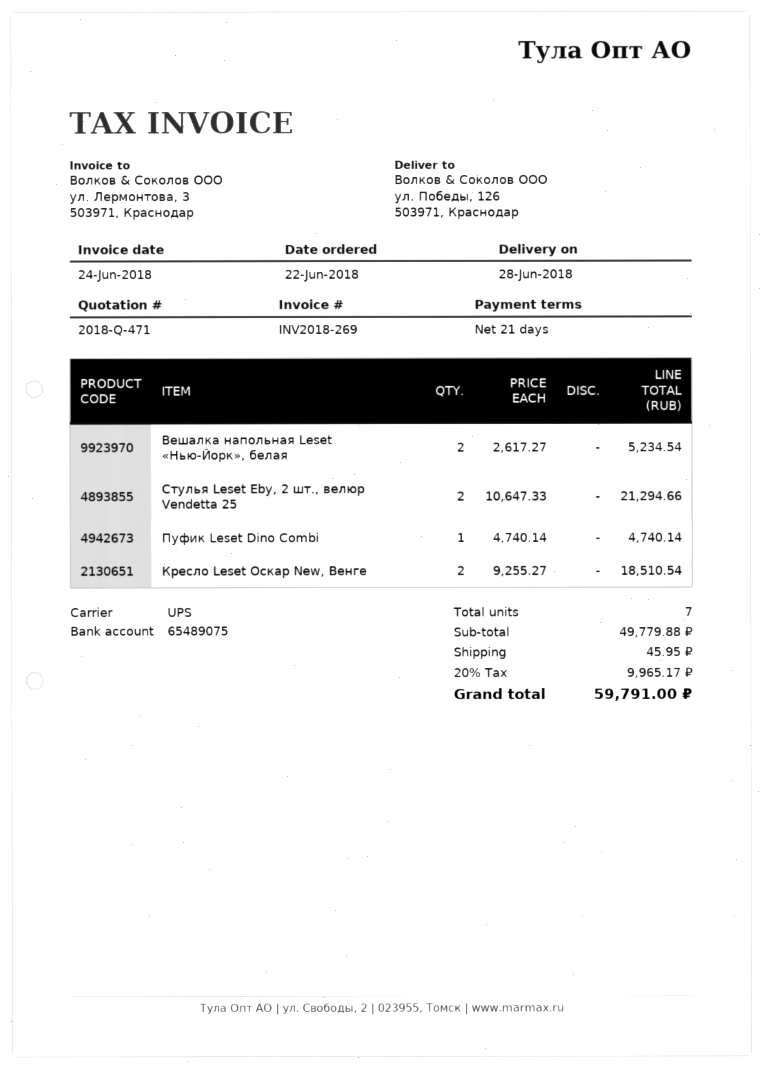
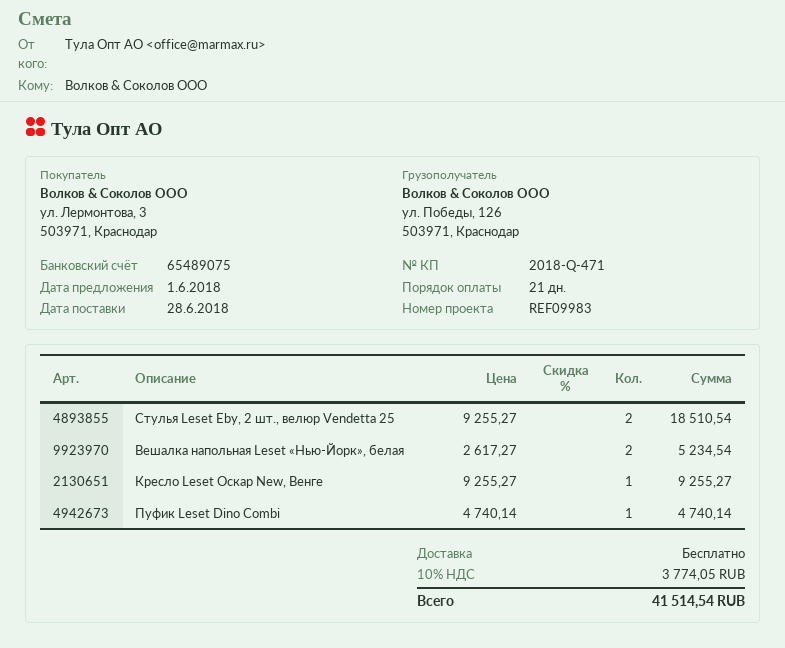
Стулья Leset Eby, 2 шт., велюр Vendetta 25: 2 x 10647.33 = 21294.66 -> 2 x 9255.27 = 18510.54
Кресло Leset Оскар New, Венге: 2 x 9255.27 = 18510.54 -> 1 x 9255.27 = 9255.27
shipping: 45.95 -> 0.00
tax: 20% = 9965.17 -> 10% = 3774.05
total: 59791.00 -> 41514.54

